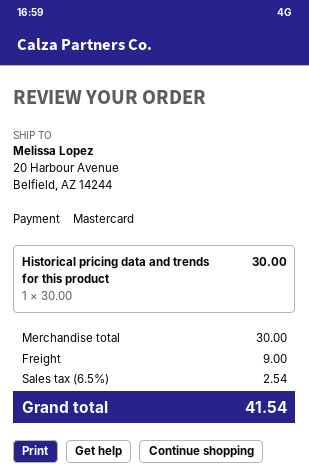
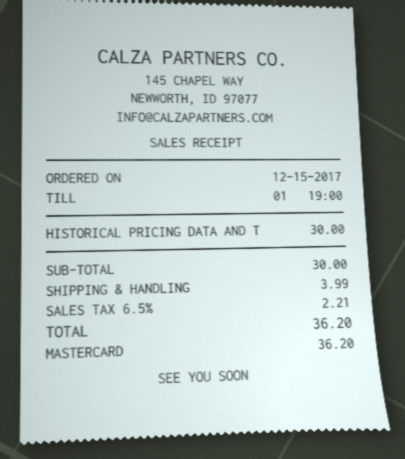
shipping: 9.00 -> 3.99
tax: 6.5% = 2.54 -> 6.5% = 2.21
total: 41.54 -> 36.20

